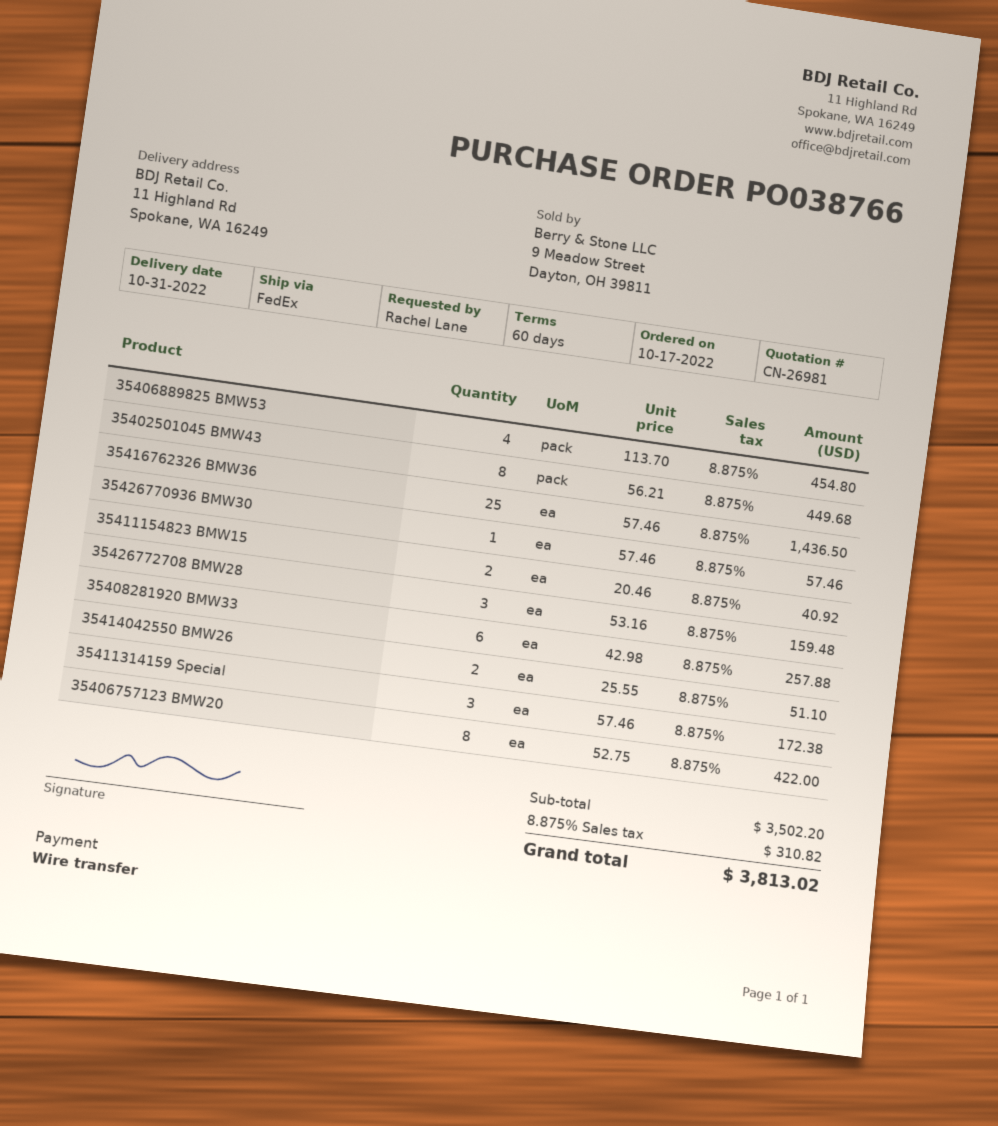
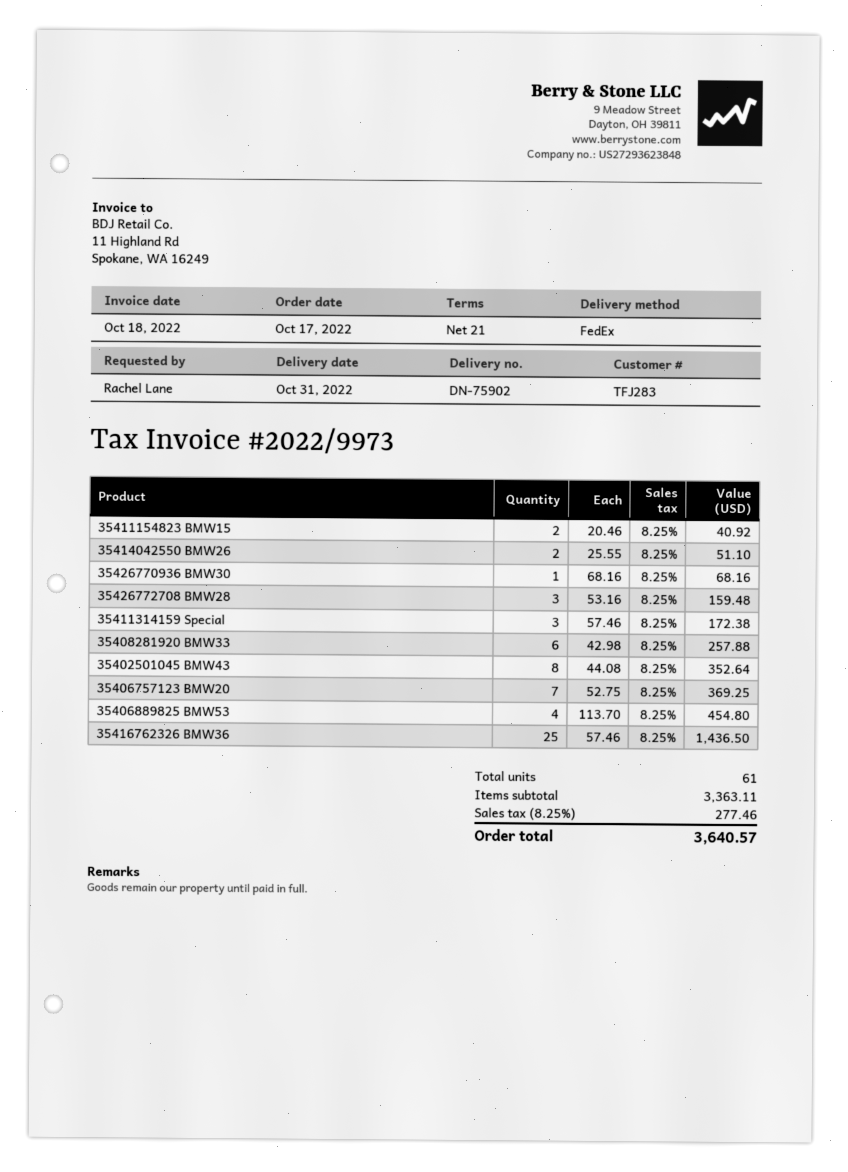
payment terms: 60 days -> 21 days
35402501045 BMW43: 8 x 56.21 = 449.68 -> 8 x 44.08 = 352.64
35426770936 BMW30: 1 x 57.46 = 57.46 -> 1 x 68.16 = 68.16
35406757123 BMW20: 8 x 52.75 = 422.00 -> 7 x 52.75 = 369.25
subtotal: 3502.20 -> 3363.11
tax: 8.875% = 310.82 -> 8.25% = 277.46
total: 3813.02 -> 3640.57

